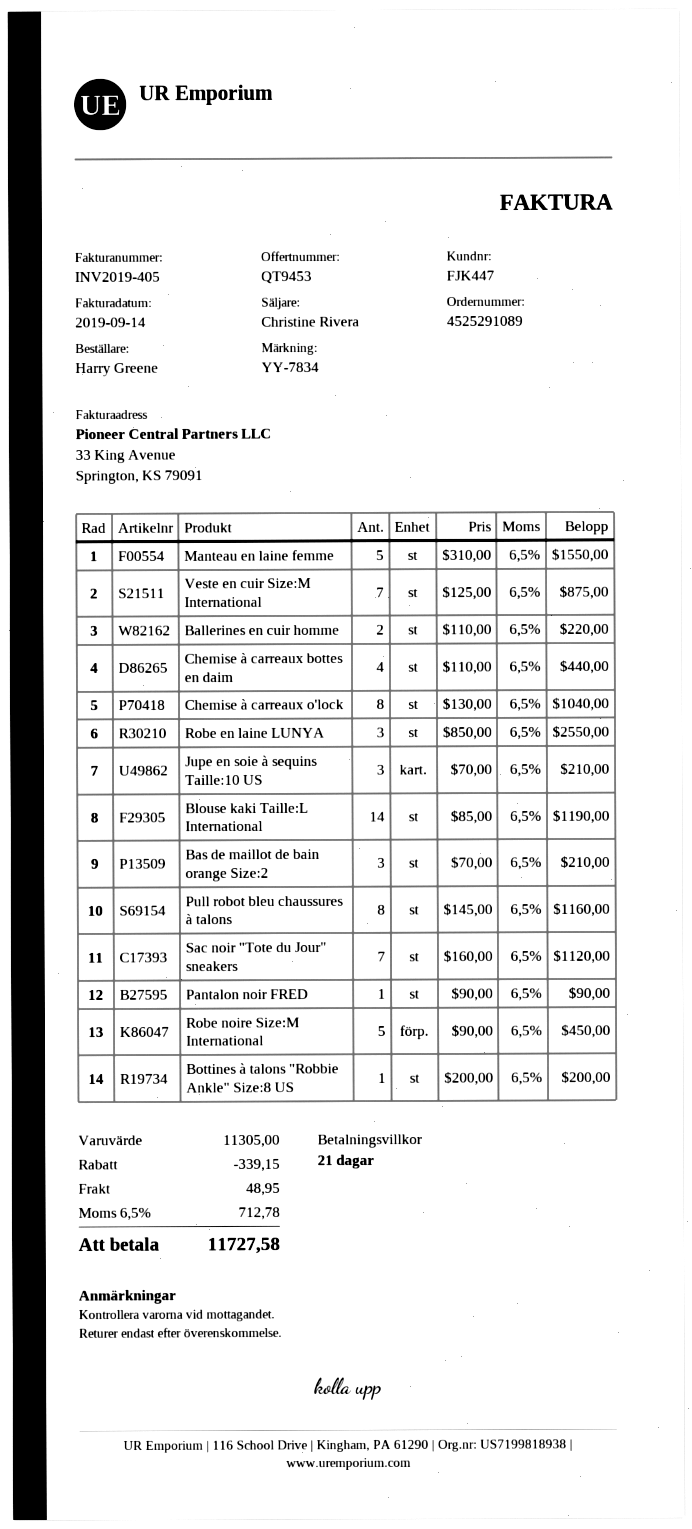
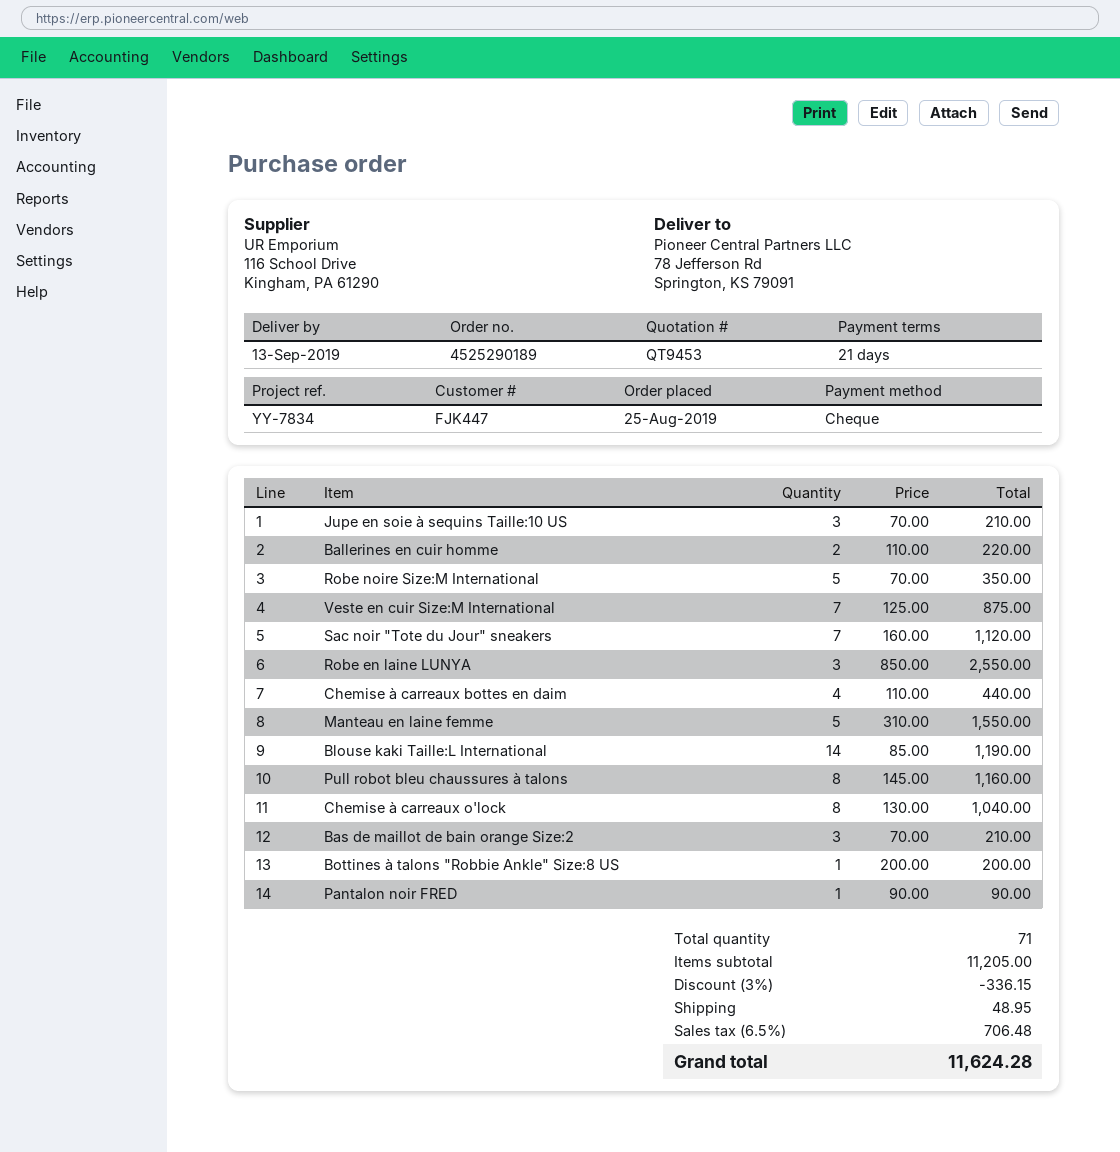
order number: 4525291089 -> 4525290189
Robe noire Size:M International: 5 x 90.00 = 450.00 -> 5 x 70.00 = 350.00
subtotal: 11305.00 -> 11205.00
discount: 339.15 -> 336.15
tax: 6.5% = 712.78 -> 6.5% = 706.48
total: 11727.58 -> 11624.28

